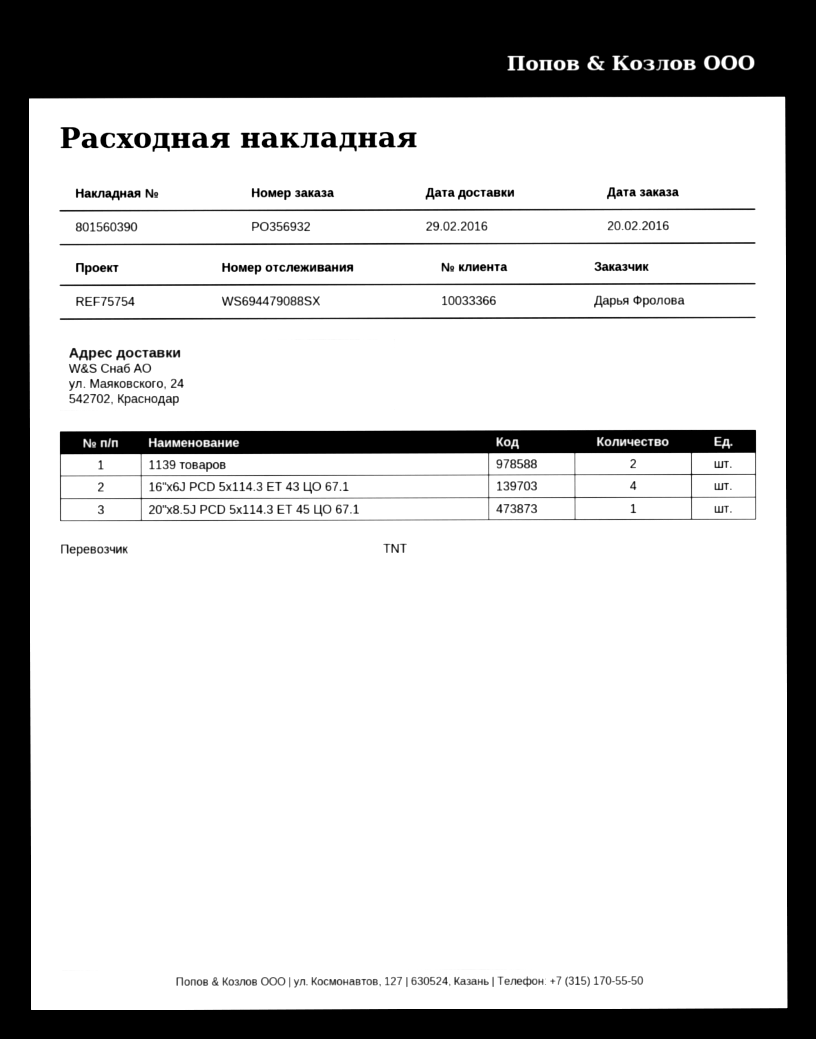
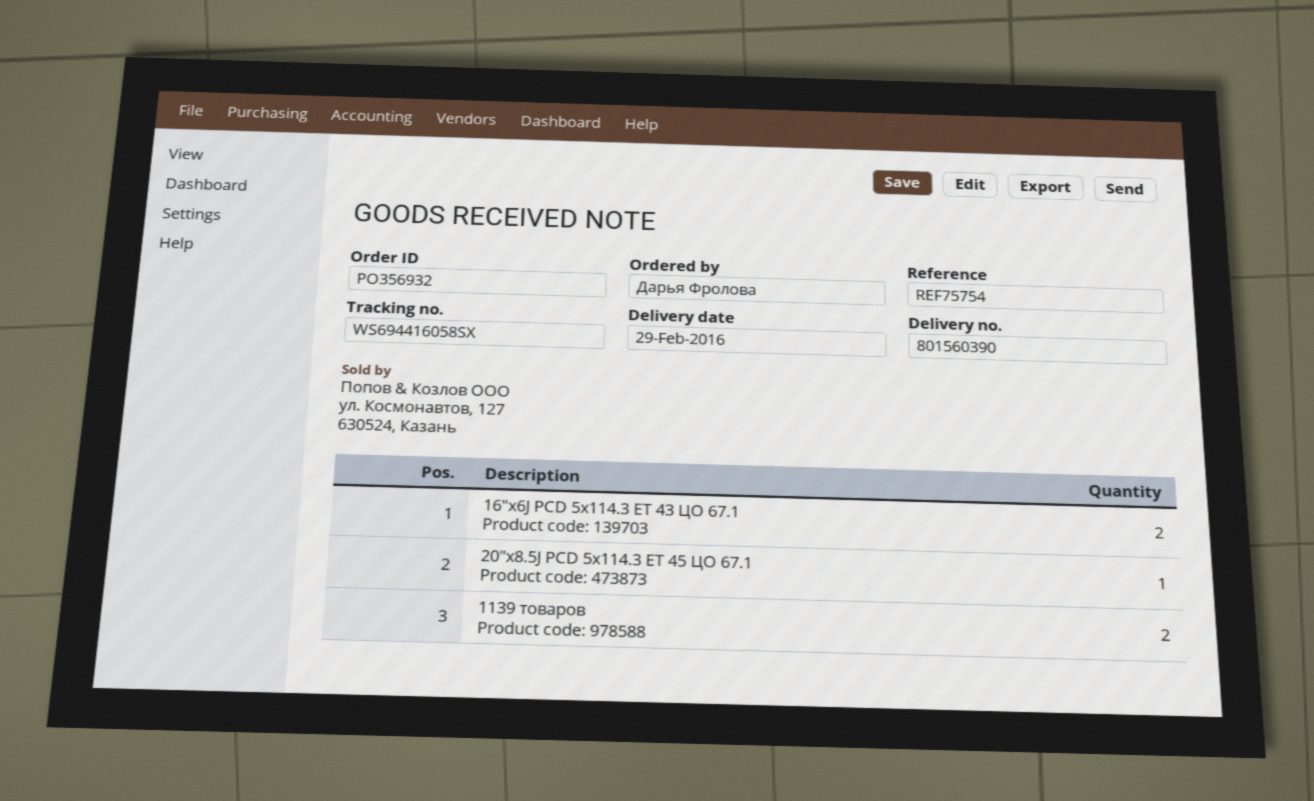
tracking number: WS694479088SX -> WS694416058SX
16"x6J PCD 5x114.3 ЕТ 43 ЦО 67.1: 4 -> 2

